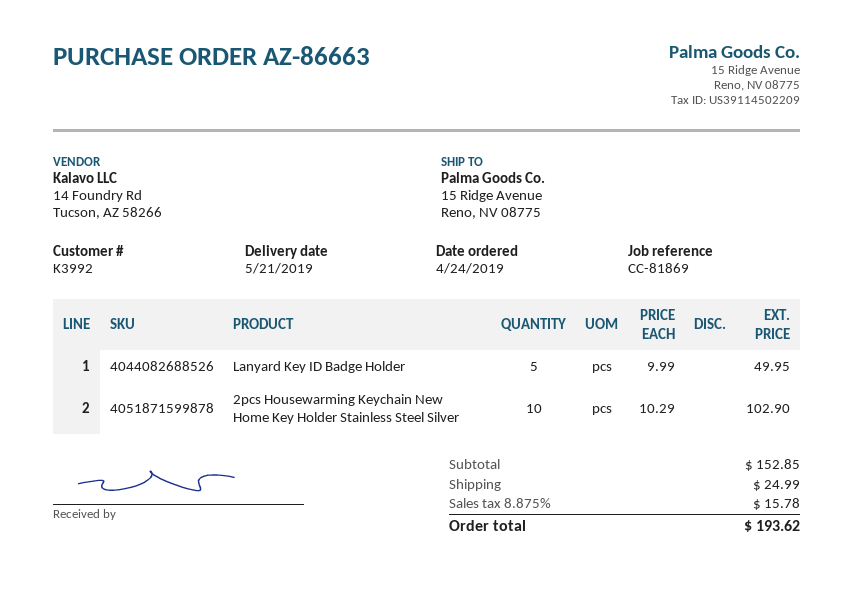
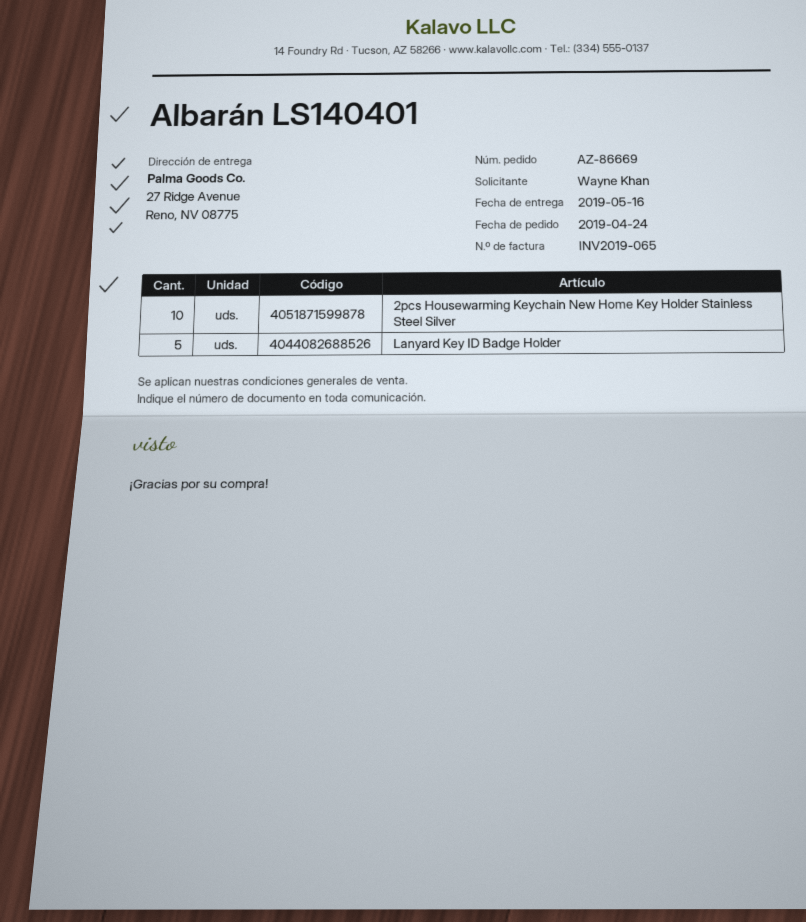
order number: AZ-86663 -> AZ-86669
delivery date: 2019-05-21 -> 2019-05-16
ship to: 15 Ridge Avenue, Reno, NV 08775 -> 27 Ridge Avenue, Reno, NV 08775

